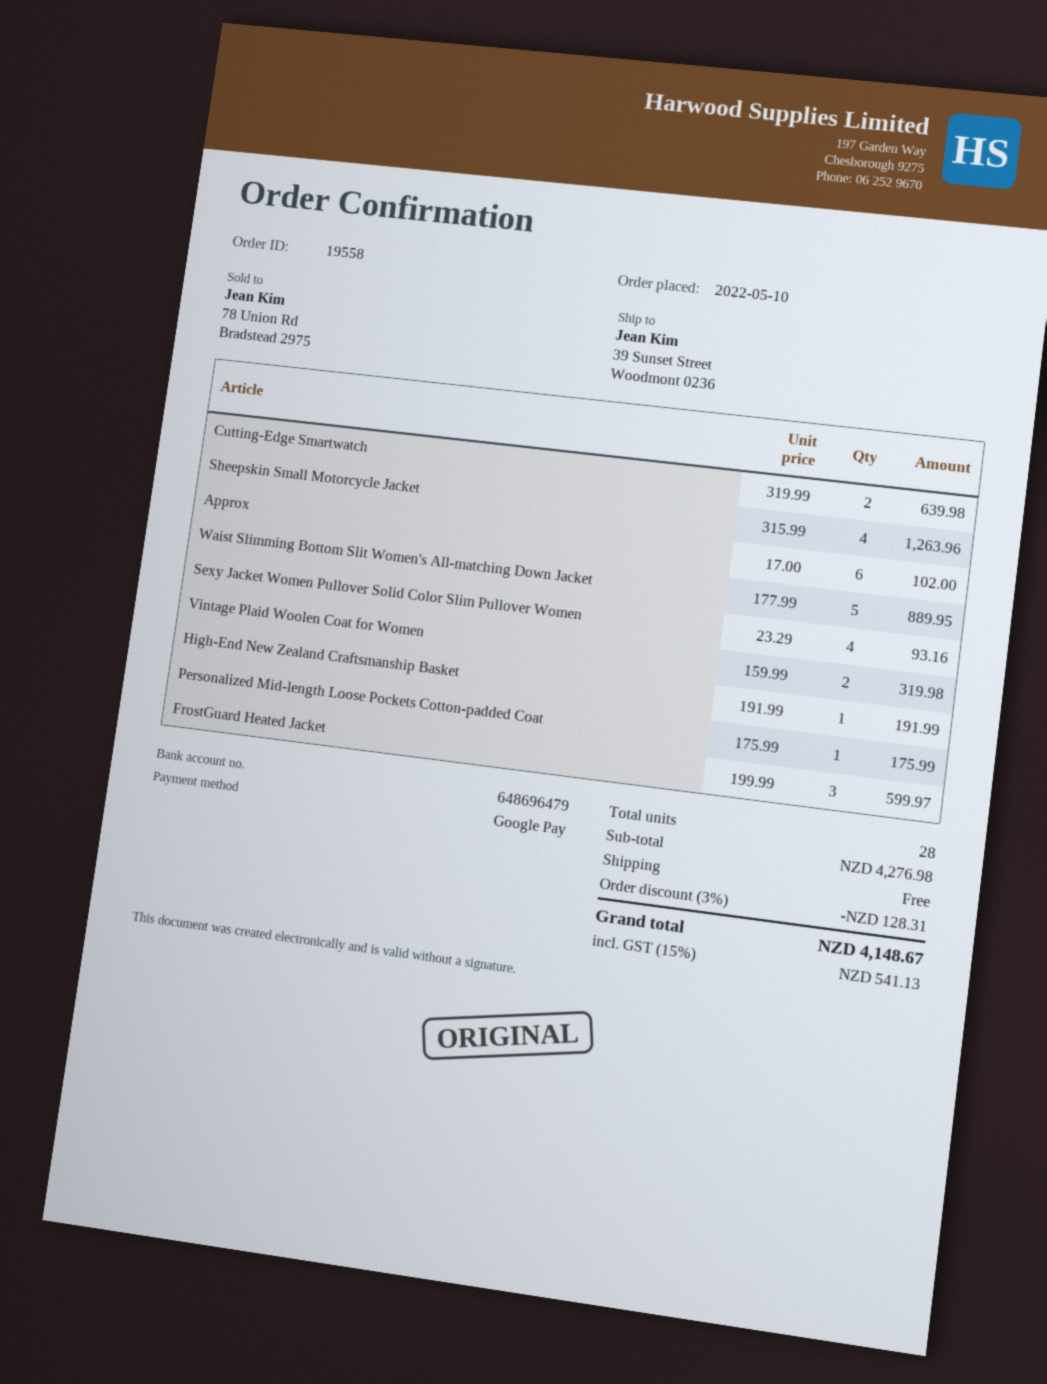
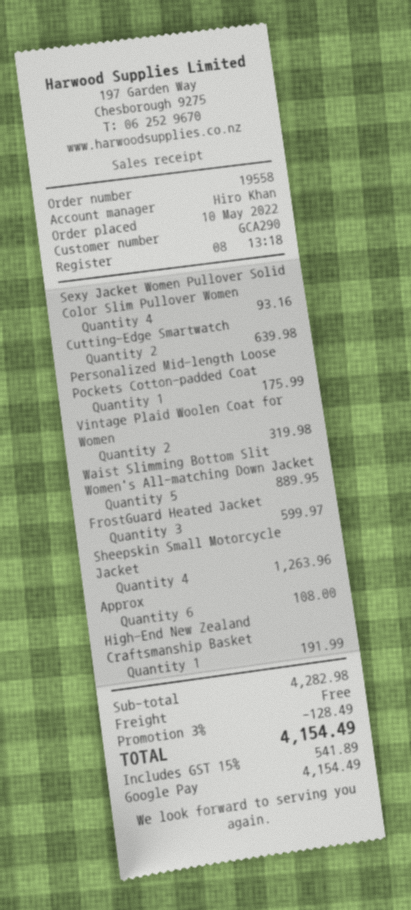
Approx: 6 for 102.00 -> 6 for 108.00
subtotal: 4276.98 -> 4282.98
discount: 3% = 128.31 -> 3% = 128.49
tax: 15% = 541.13 -> 15% = 541.89
total: 4148.67 -> 4154.49

